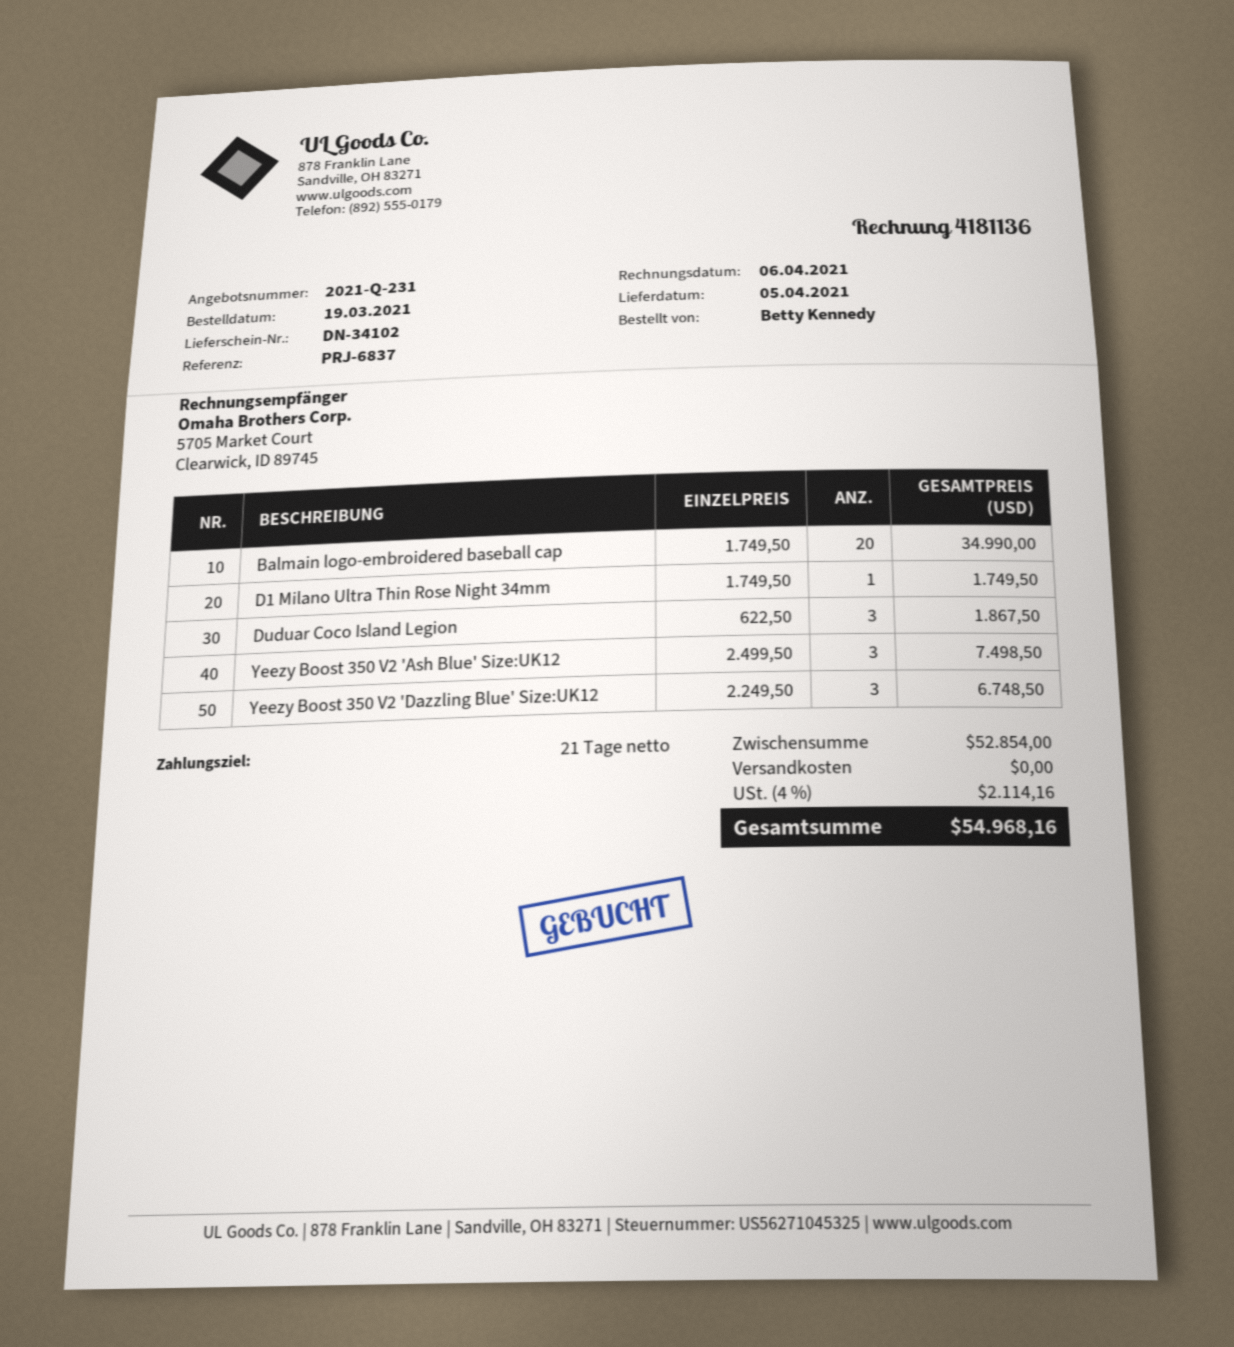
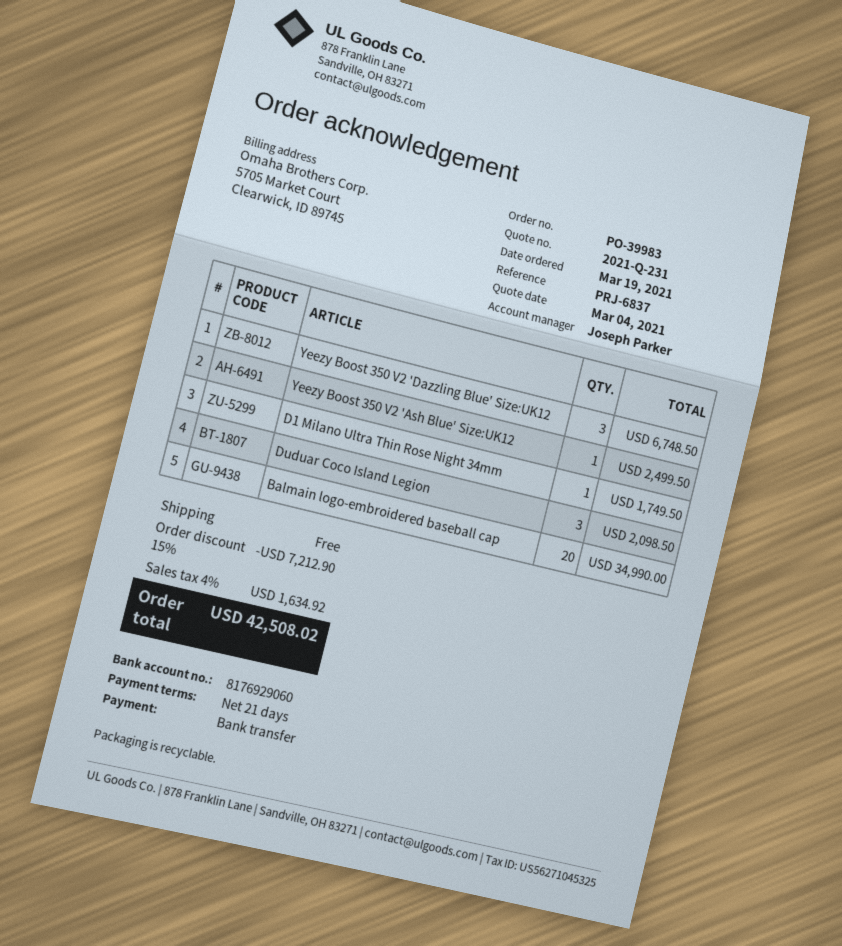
Duduar Coco Island Legion: 3 for 1867.50 -> 3 for 2098.50
Yeezy Boost 350 V2 'Ash Blue' Size:UK12: 3 for 7498.50 -> 1 for 2499.50
discount: none -> 15% = 7212.90
tax: 4% = 2114.16 -> 4% = 1634.92
total: 54968.16 -> 42508.02

